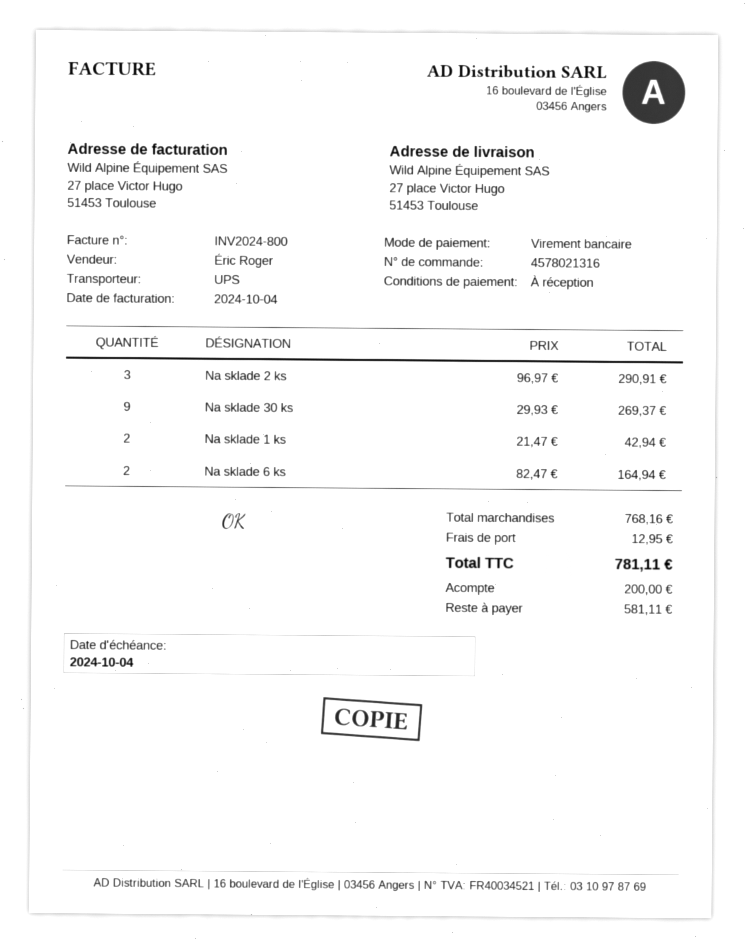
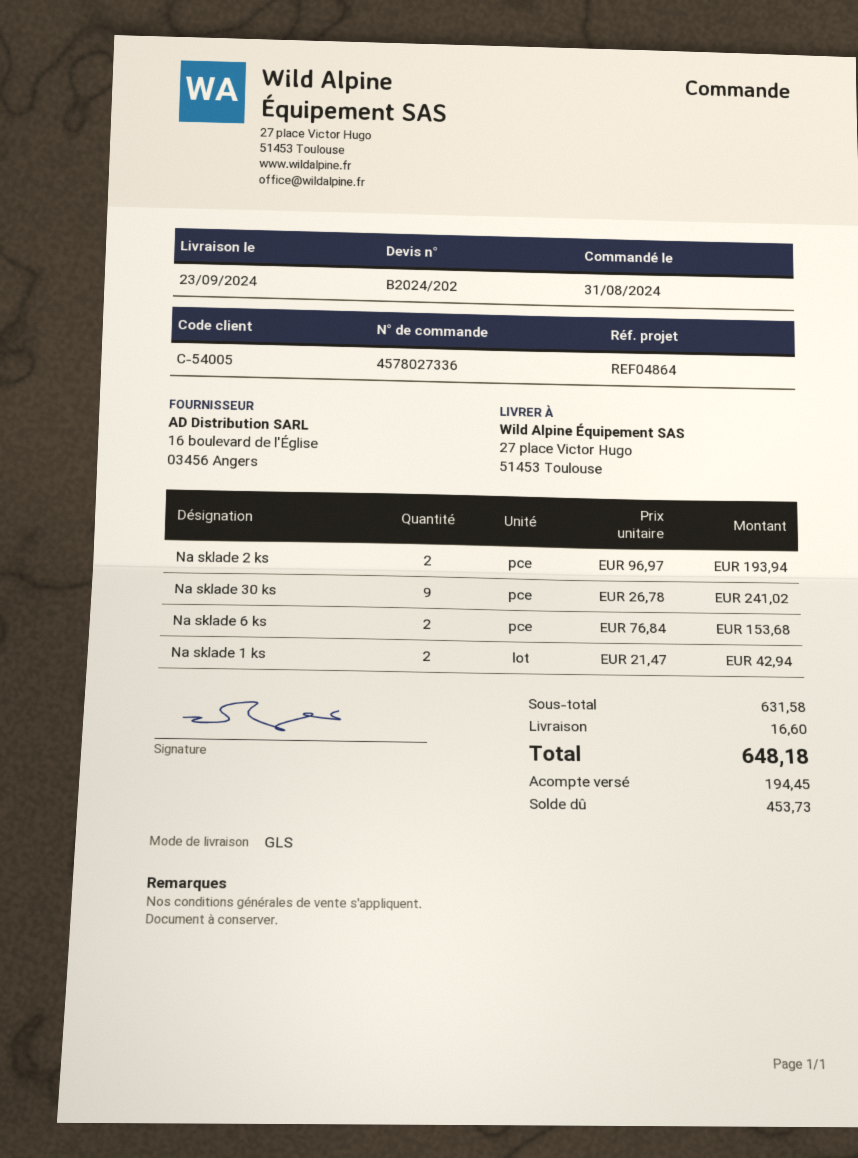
order number: 4578021316 -> 4578027336
shipping method: UPS -> GLS
Na sklade 2 ks: 3 x 96.97 = 290.91 -> 2 x 96.97 = 193.94
Na sklade 30 ks: 9 x 29.93 = 269.37 -> 9 x 26.78 = 241.02
Na sklade 6 ks: 2 x 82.47 = 164.94 -> 2 x 76.84 = 153.68
subtotal: 768.16 -> 631.58
shipping: 12.95 -> 16.60
total: 781.11 -> 648.18
deposit: 200.00 -> 194.45
balance: 581.11 -> 453.73

